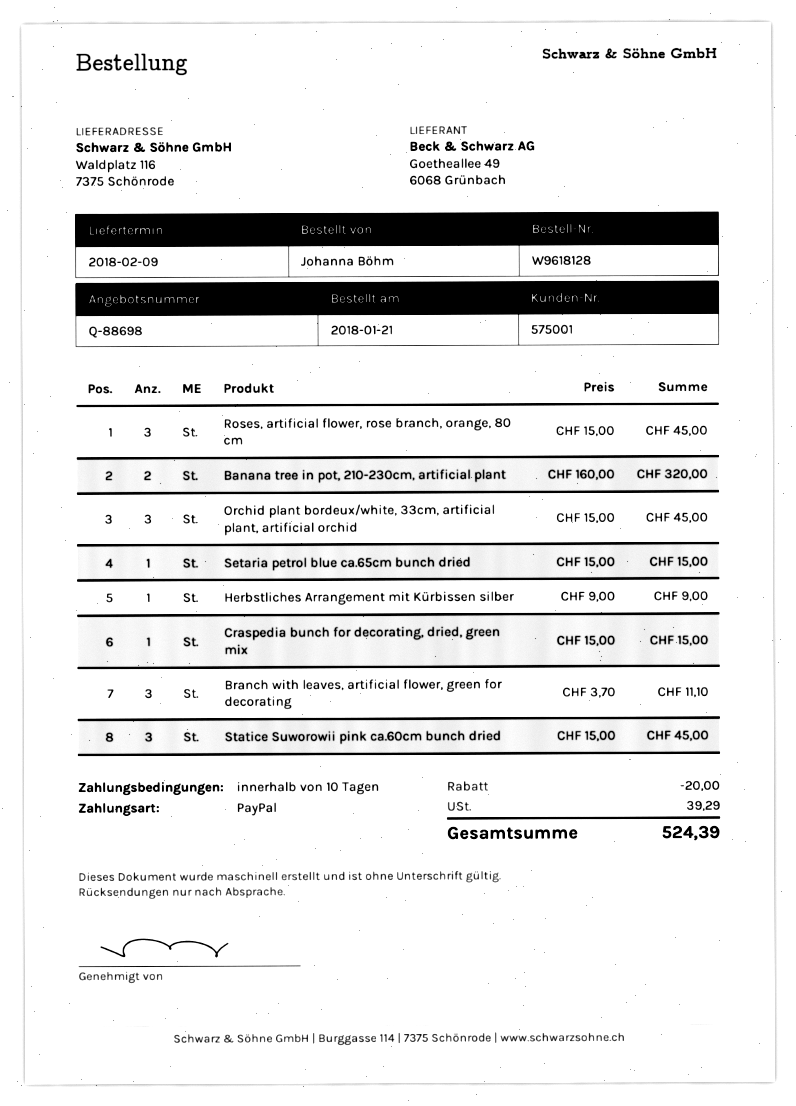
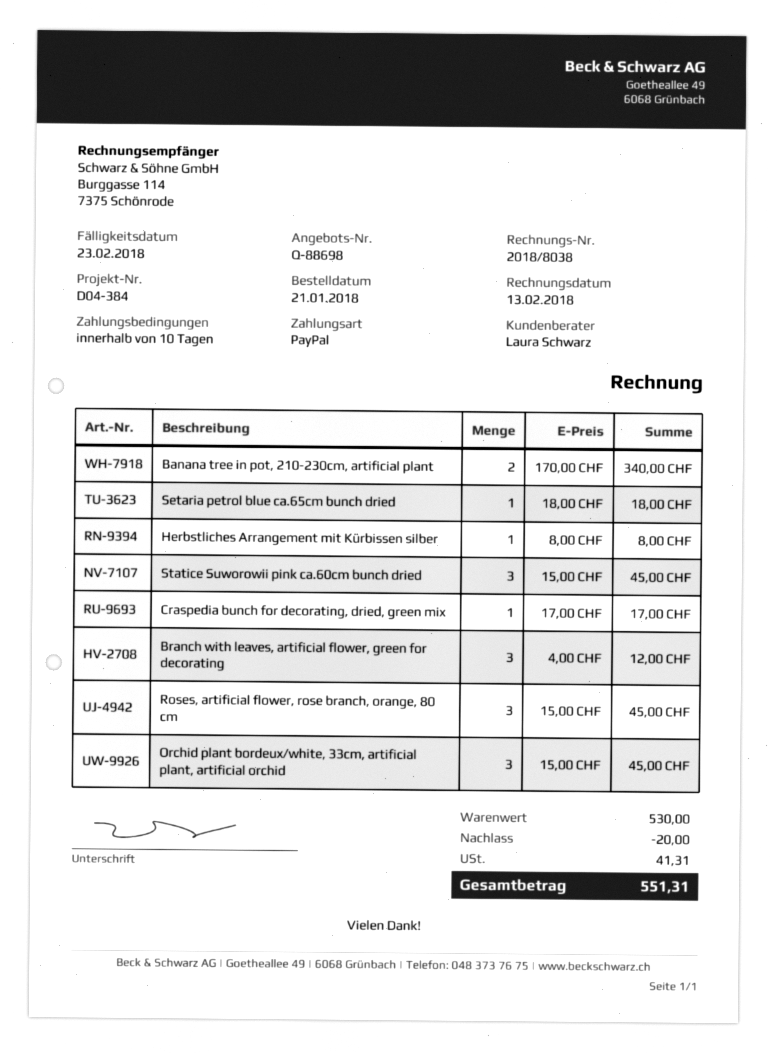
Banana tree in pot, 210-230cm, artificial plant: 2 x 160.00 = 320.00 -> 2 x 170.00 = 340.00
Setaria petrol blue ca.65cm bunch dried: 1 x 15.00 = 15.00 -> 1 x 18.00 = 18.00
Herbstliches Arrangement mit Kürbissen silber: 1 x 9.00 = 9.00 -> 1 x 8.00 = 8.00
Craspedia bunch for decorating, dried, green mix: 1 x 15.00 = 15.00 -> 1 x 17.00 = 17.00
Branch with leaves, artificial flower, green for decorating: 3 x 3.70 = 11.10 -> 3 x 4.00 = 12.00
tax: 39.29 -> 41.31
total: 524.39 -> 551.31

